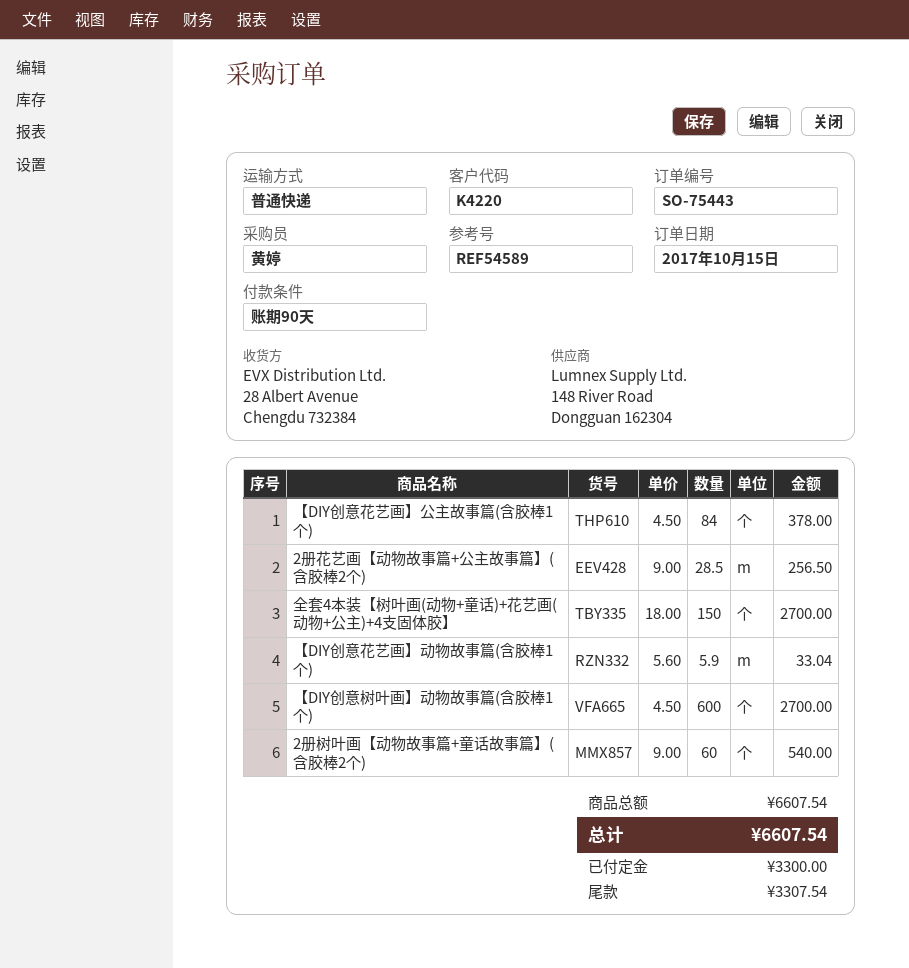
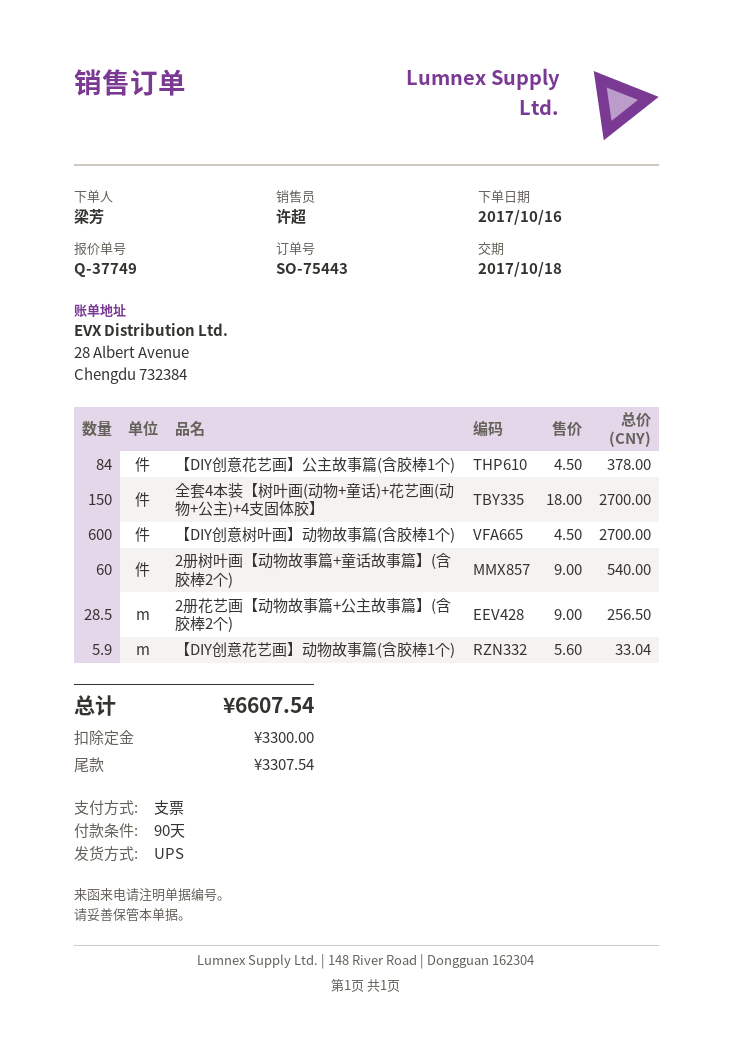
order date: 2017-10-15 -> 2017-10-16
ordered by: 黄婷 -> 梁芳
shipping method: standard -> UPS

